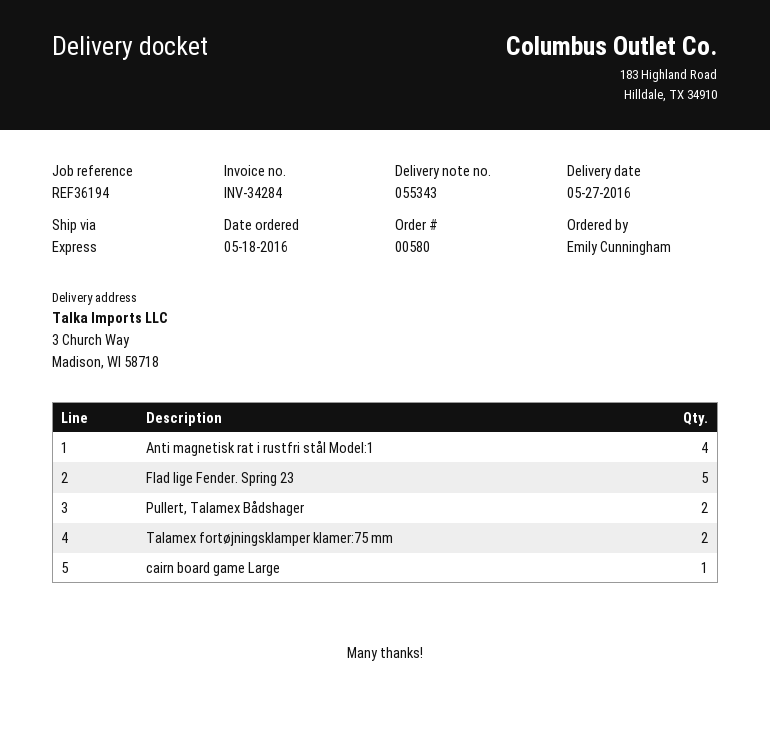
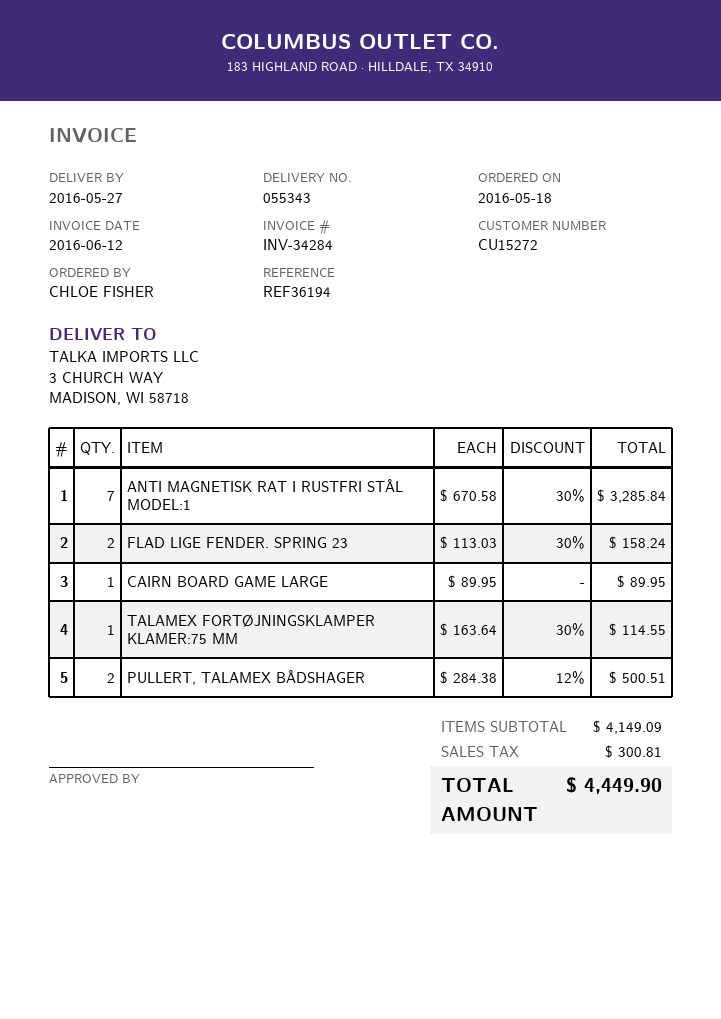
ordered by: Emily Cunningham -> CHLOE FISHER
Anti magnetisk rat i rustfri stål Model:1: 4 -> 7
Flad lige Fender. Spring 23: 5 -> 2
Talamex fortøjningsklamper klamer:75 mm: 2 -> 1

